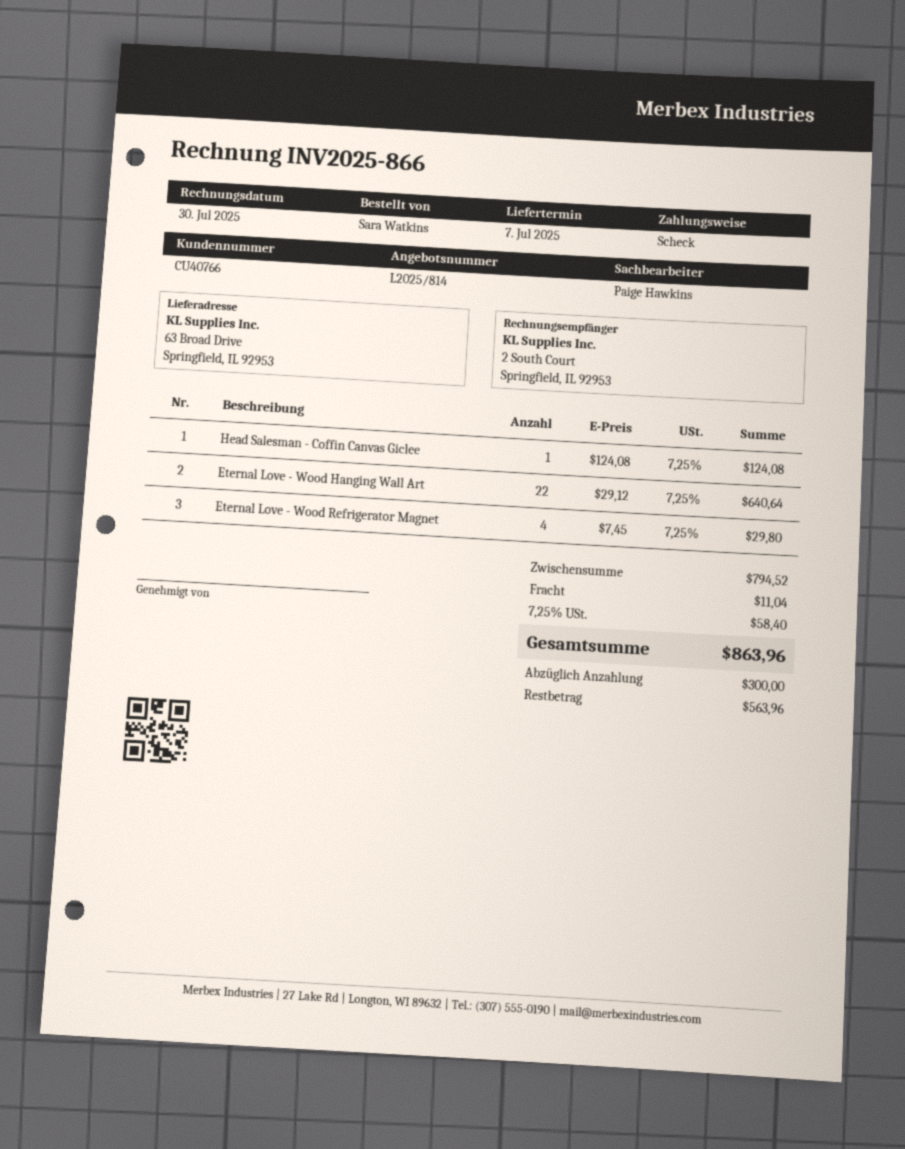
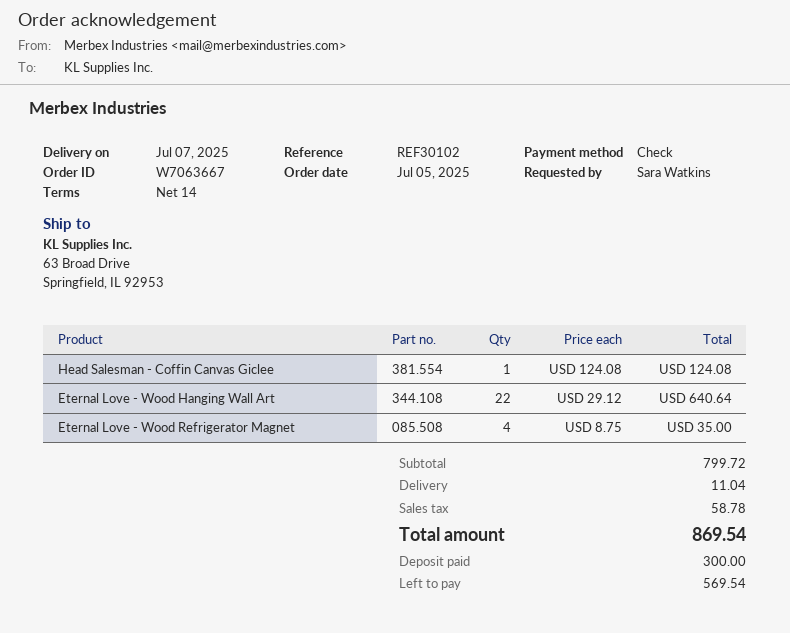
Eternal Love - Wood Refrigerator Magnet: 4 x 7.45 = 29.80 -> 4 x 8.75 = 35.00
subtotal: 794.52 -> 799.72
tax: 58.40 -> 58.78
total: 863.96 -> 869.54
balance: 563.96 -> 569.54

